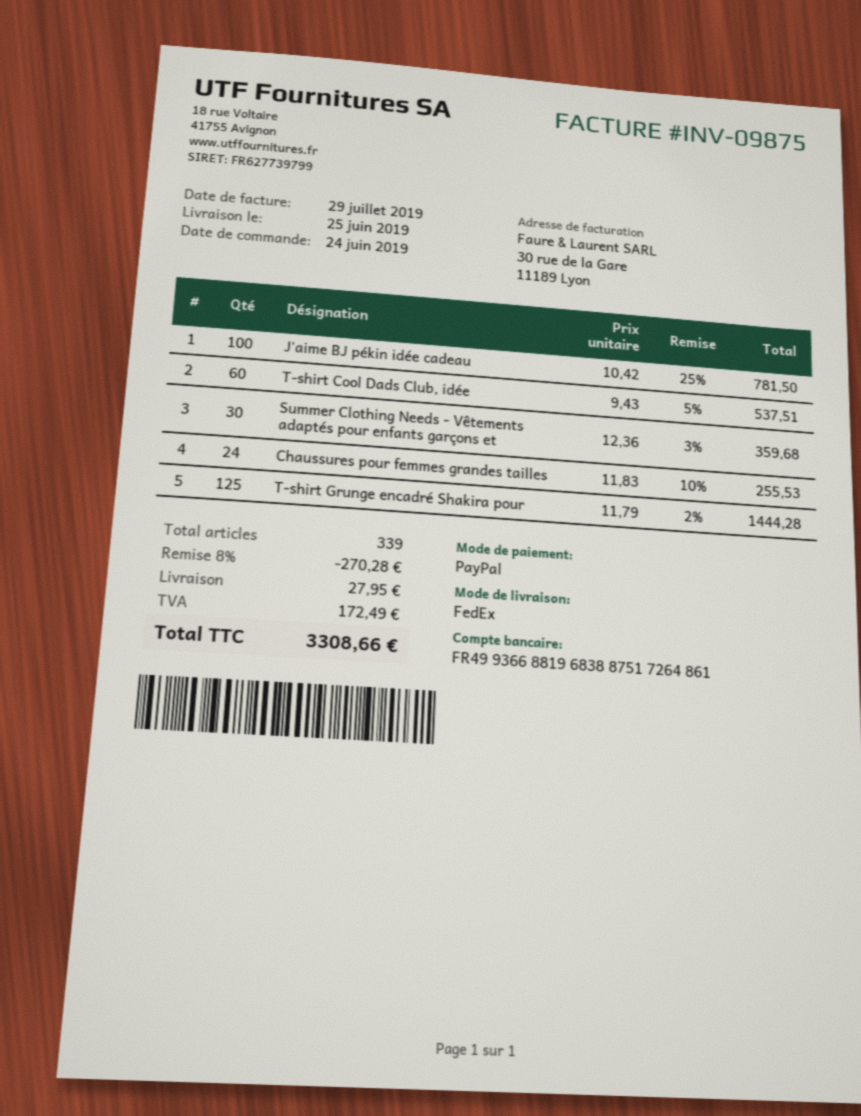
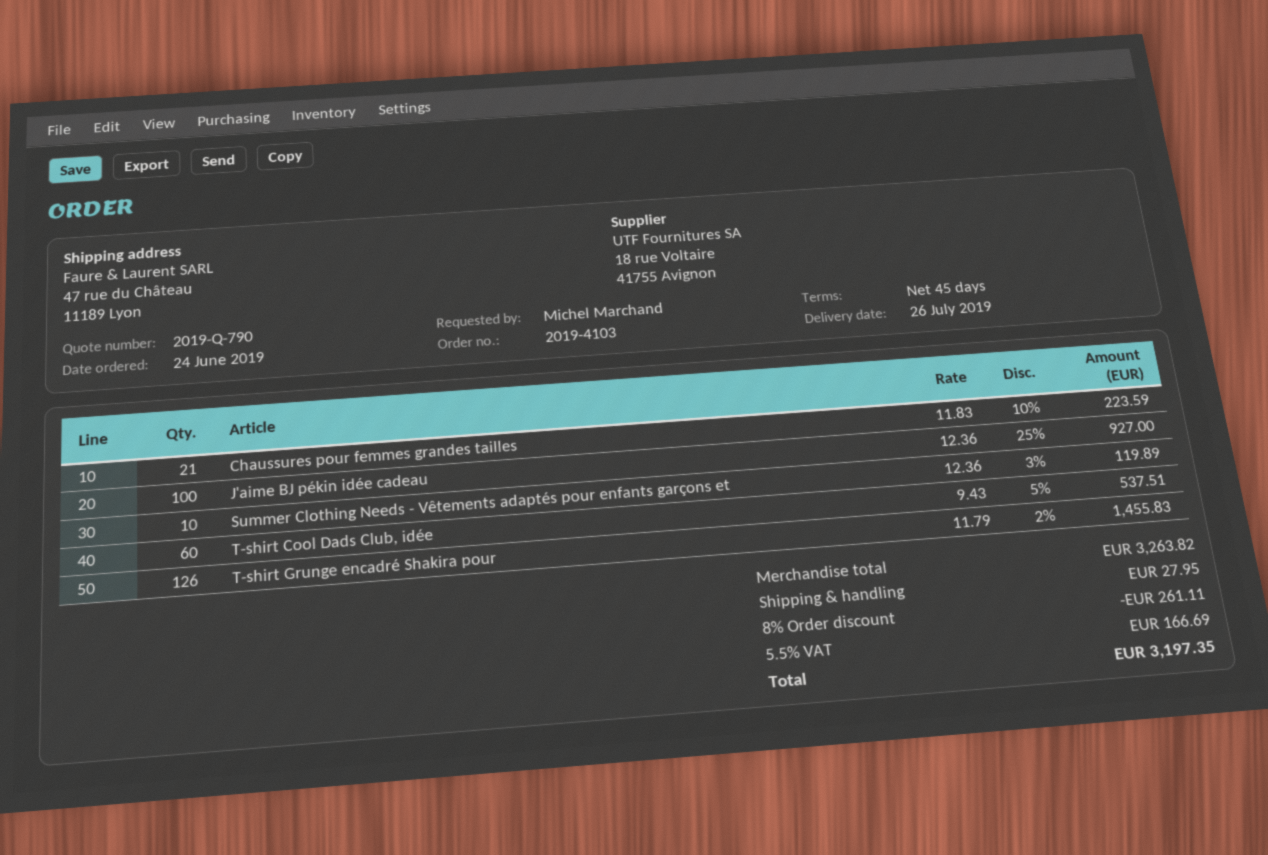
delivery date: 2019-06-25 -> 2019-07-26
J'aime BJ pékin idée cadeau: 100 x 10.42 - 25% = 781.50 -> 100 x 12.36 - 25% = 927.00
Summer Clothing Needs - Vêtements adaptés pour enfants garçons et: 30 x 12.36 - 3% = 359.68 -> 10 x 12.36 - 3% = 119.89
Chaussures pour femmes grandes tailles: 24 x 11.83 - 10% = 255.53 -> 21 x 11.83 - 10% = 223.59
T-shirt Grunge encadré Shakira pour: 125 x 11.79 - 2% = 1444.28 -> 126 x 11.79 - 2% = 1455.83
discount: 8% = 270.28 -> 8% = 261.11
tax: 172.49 -> 166.69
total: 3308.66 -> 3197.35

